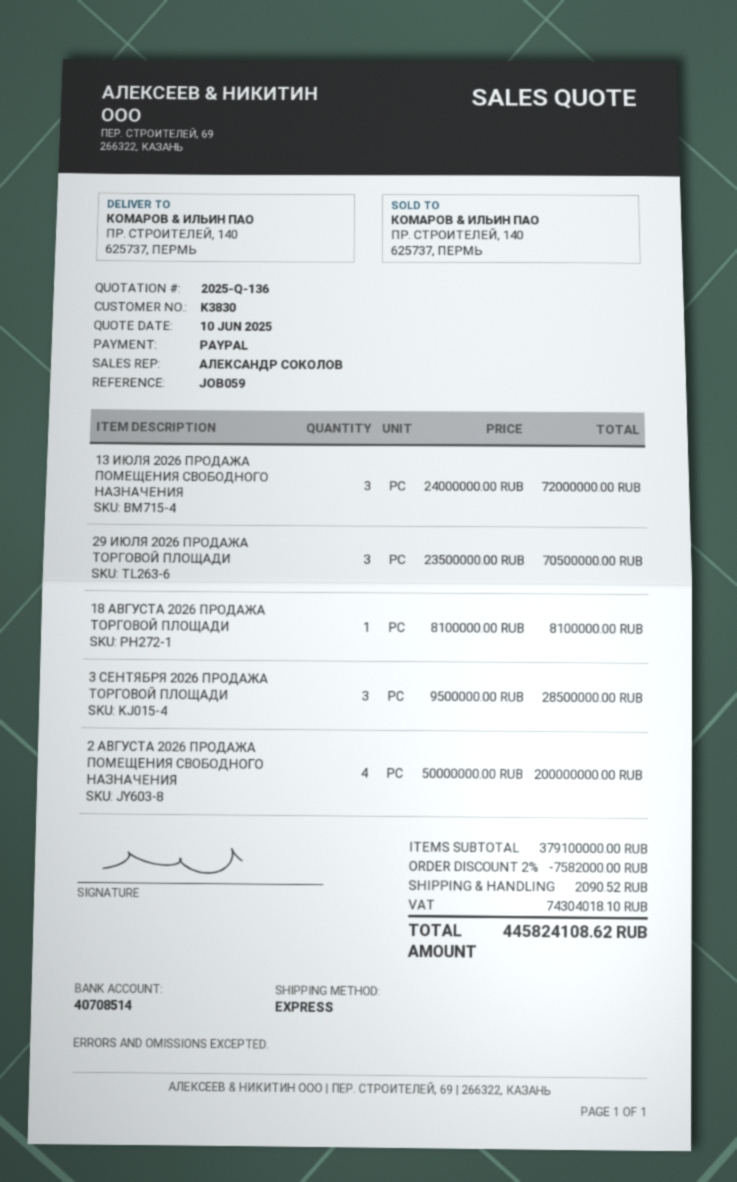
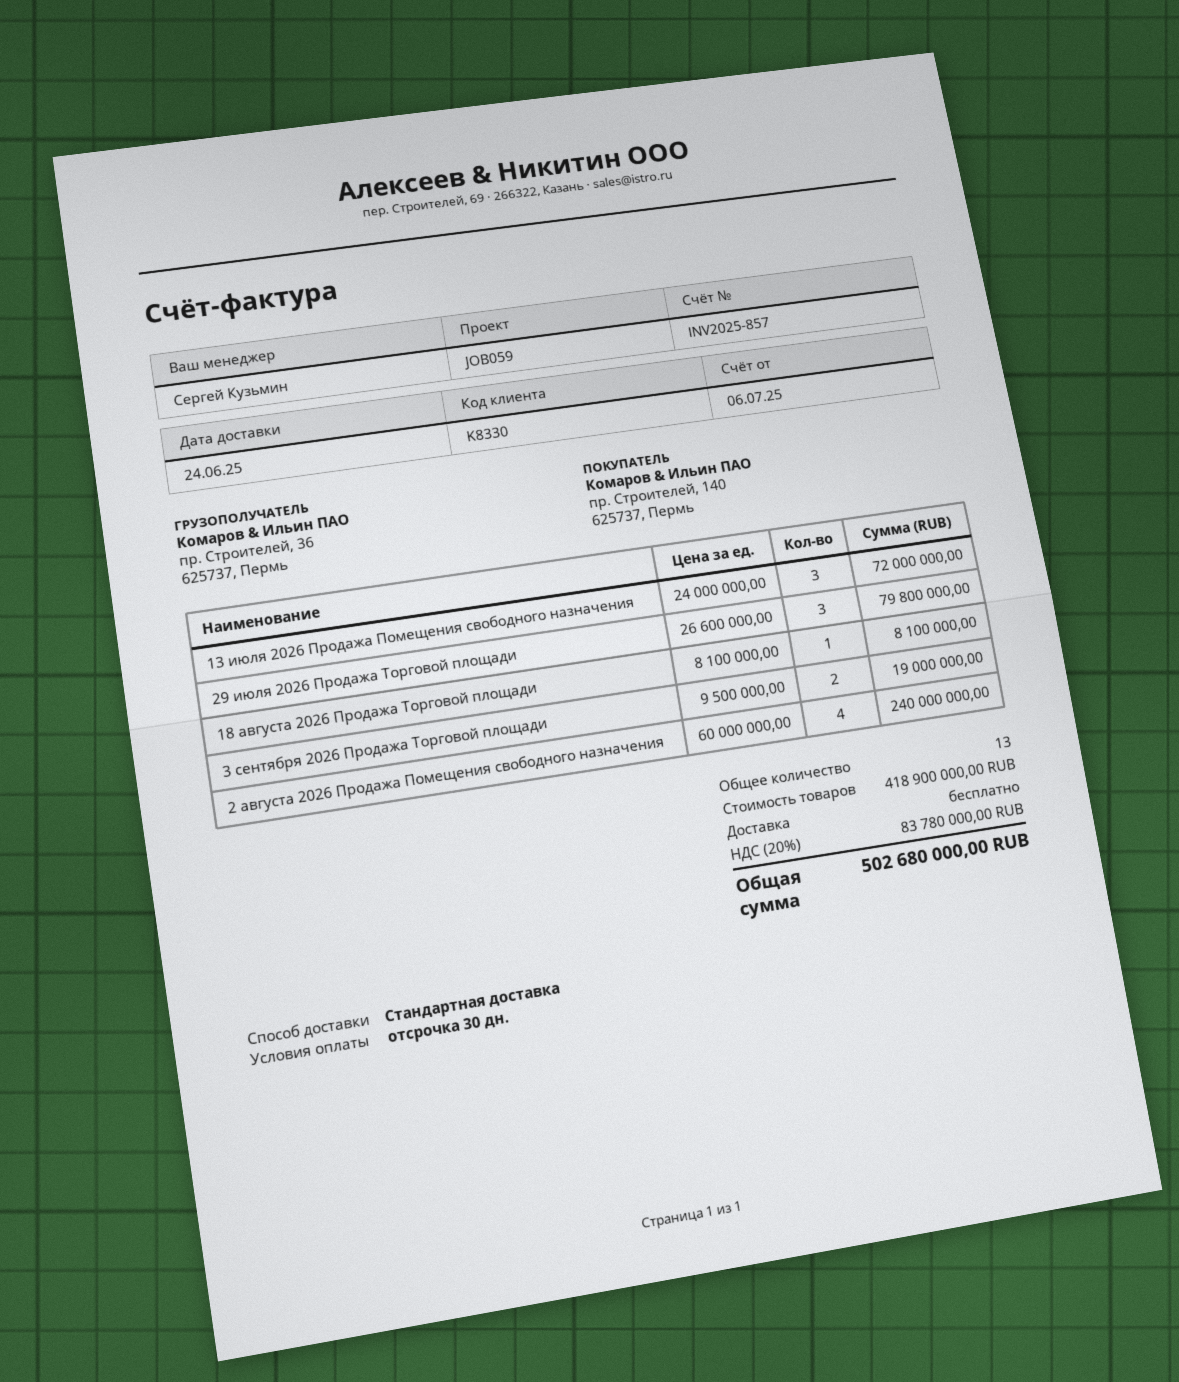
customer number: K3830 -> K8330
sales rep: АЛЕКСАНДР СОКОЛОВ -> Сергей Кузьмин
shipping method: express -> standard
ship to: ПР. СТРОИТЕЛЕЙ, 140, 625737, ПЕРМЬ -> пр. Строителей, 36, 625737, Пермь
29 ИЮЛЯ 2026 ПРОДАЖА ТОРГОВОЙ ПЛОЩАДИ: 3 x 23500000.00 = 70500000.00 -> 3 x 26600000.00 = 79800000.00
3 СЕНТЯБРЯ 2026 ПРОДАЖА ТОРГОВОЙ ПЛОЩАДИ: 3 x 9500000.00 = 28500000.00 -> 2 x 9500000.00 = 19000000.00
2 АВГУСТА 2026 ПРОДАЖА ПОМЕЩЕНИЯ СВОБОДНОГО НАЗНАЧЕНИЯ: 4 x 50000000.00 = 200000000.00 -> 4 x 60000000.00 = 240000000.00
subtotal: 379100000.00 -> 418900000.00
discount: 2% = 7582000.00 -> none
shipping: 2090.52 -> 0.00
tax: 74304018.10 -> 83780000.00
total: 445824108.62 -> 502680000.00

